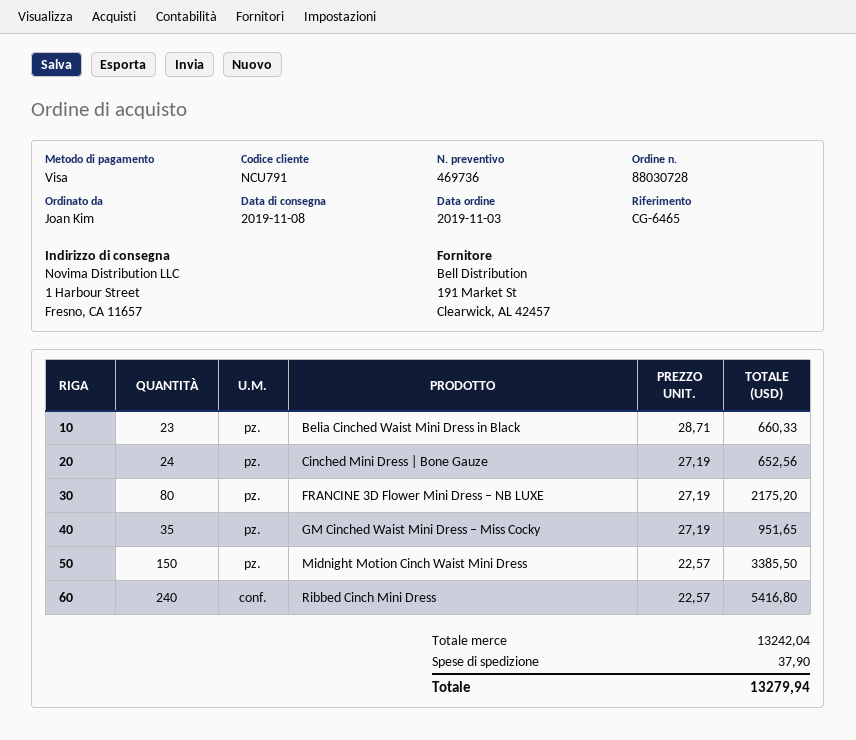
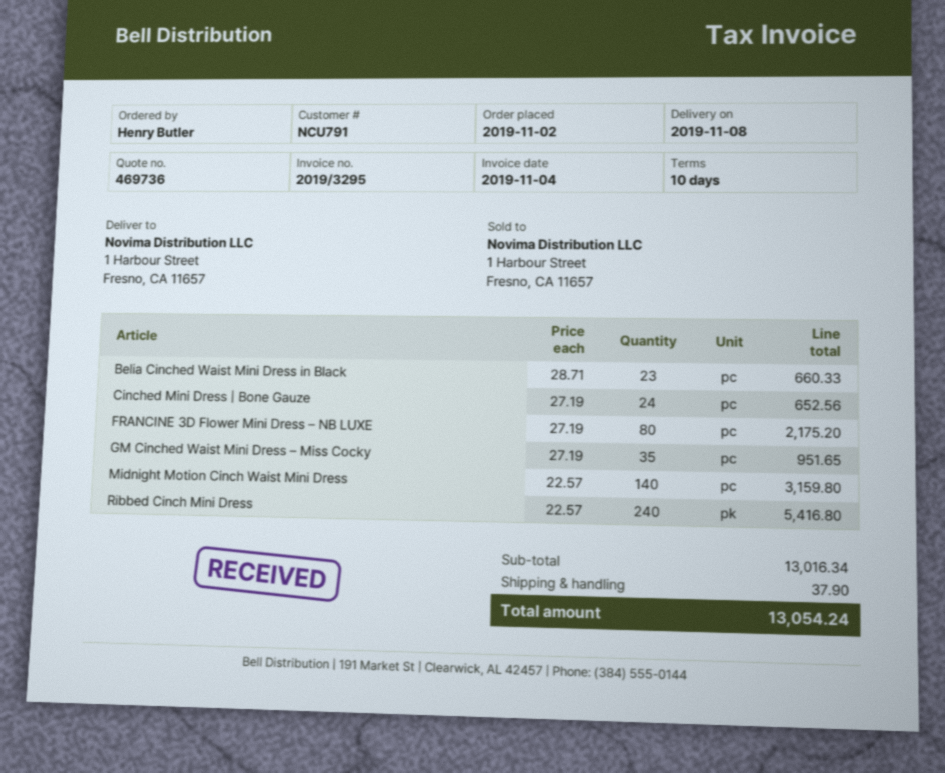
order date: 2019-11-03 -> 2019-11-02
ordered by: Joan Kim -> Henry Butler
Midnight Motion Cinch Waist Mini Dress: 150 x 22.57 = 3385.50 -> 140 x 22.57 = 3159.80
subtotal: 13242.04 -> 13016.34
total: 13279.94 -> 13054.24

